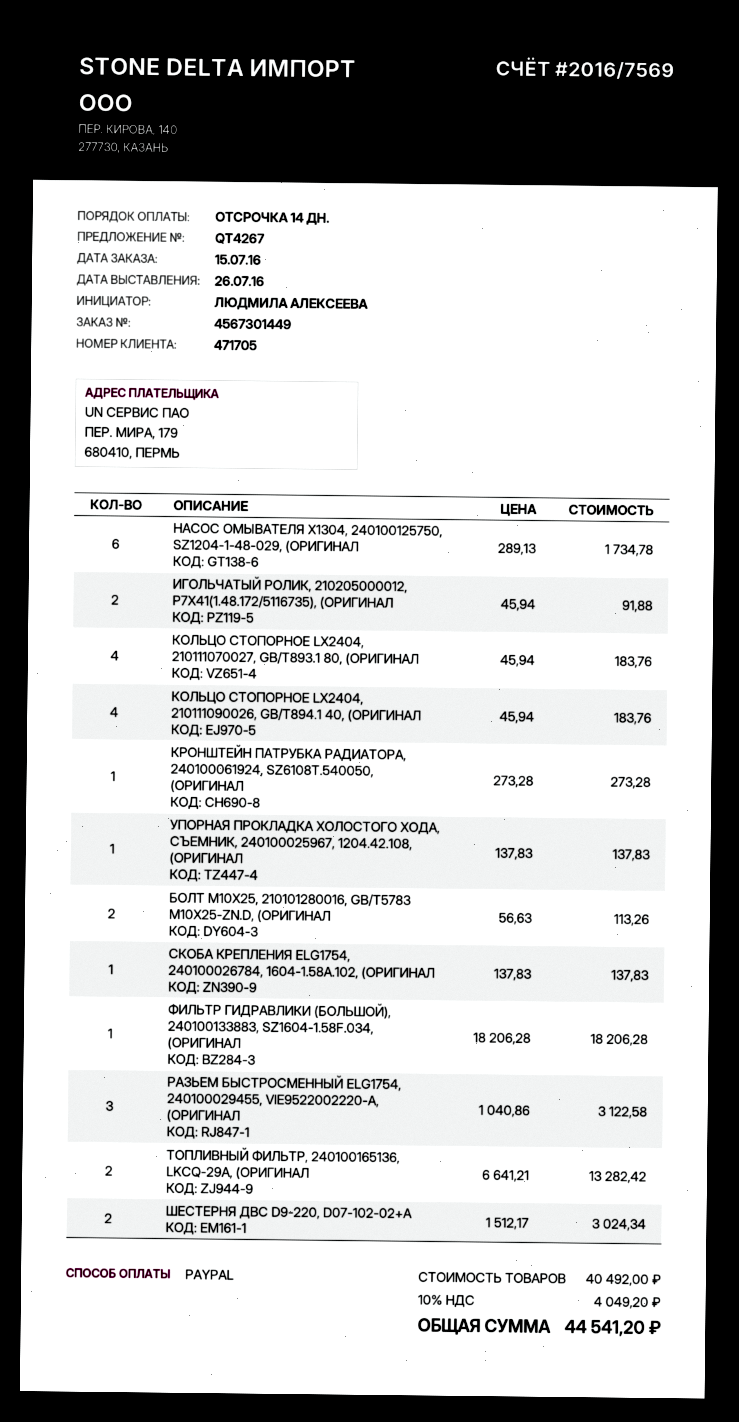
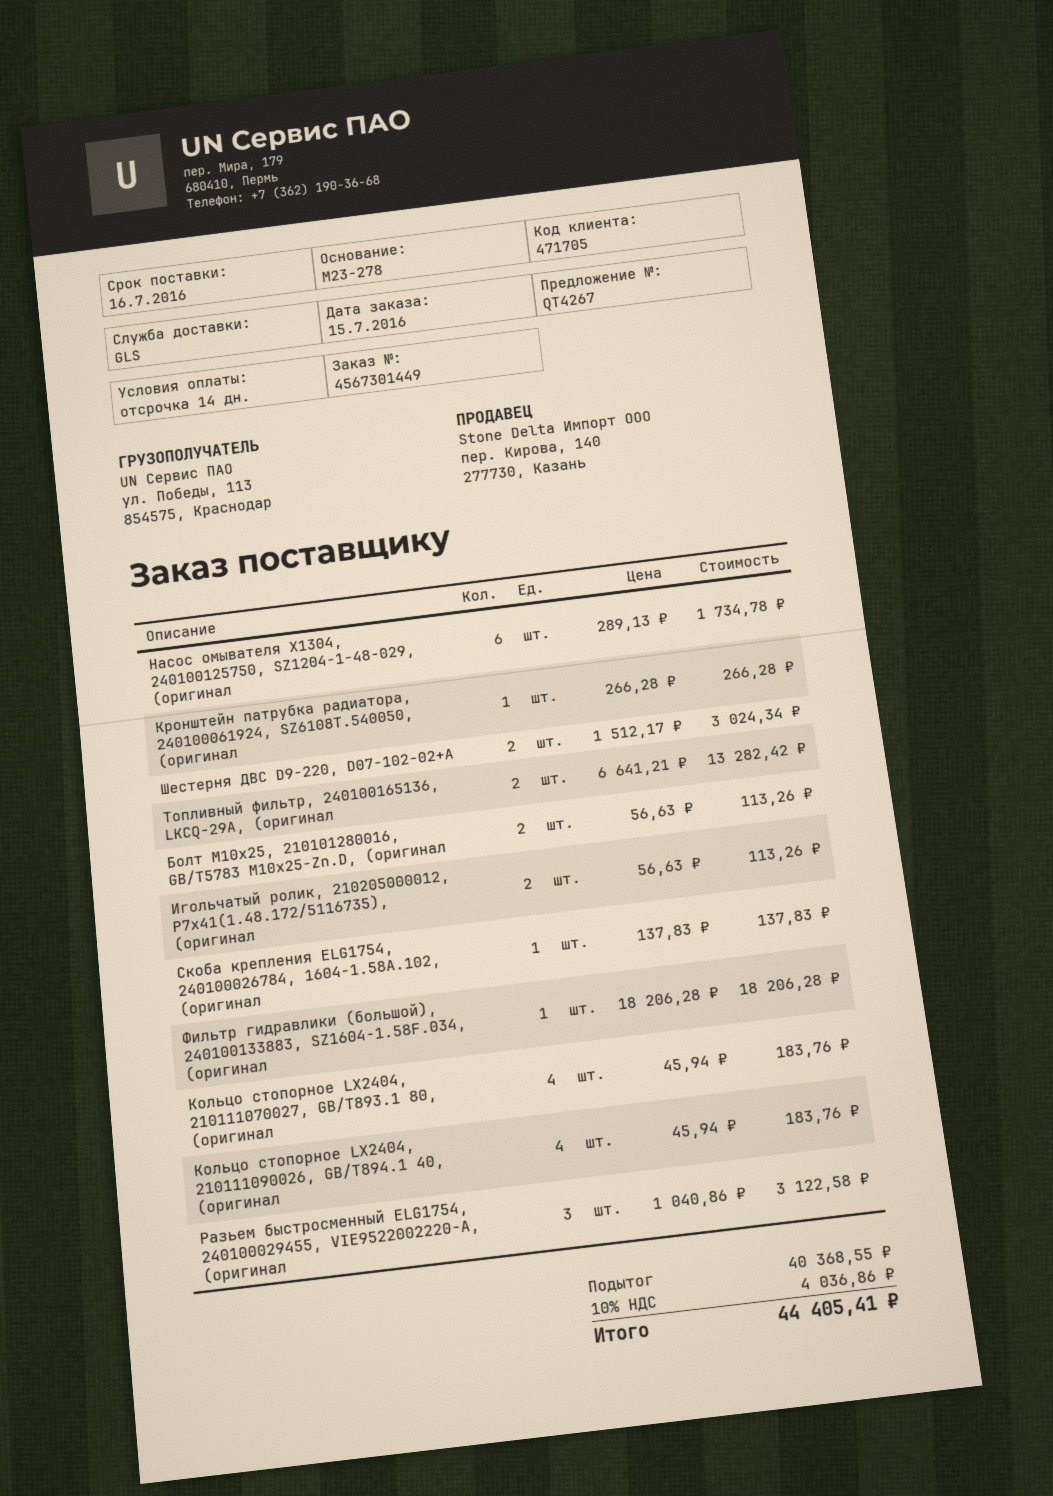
ИГОЛЬЧАТЫЙ РОЛИК, 210205000012, P7X41(1.48.172/5116735), (ОРИГИНАЛ: 2 x 45.94 = 91.88 -> 2 x 56.63 = 113.26
КРОНШТЕЙН ПАТРУБКА РАДИАТОРА, 240100061924, SZ6108T.540050, (ОРИГИНАЛ: 1 x 273.28 = 273.28 -> 1 x 266.28 = 266.28
УПОРНАЯ ПРОКЛАДКА ХОЛОСТОГО ХОДА, СЪЕМНИК, 240100025967, 1204.42.108, (ОРИГИНАЛ: 1 x 137.83 = 137.83 -> none
subtotal: 40492.00 -> 40368.55
tax: 10% = 4049.20 -> 10% = 4036.86
total: 44541.20 -> 44405.41

